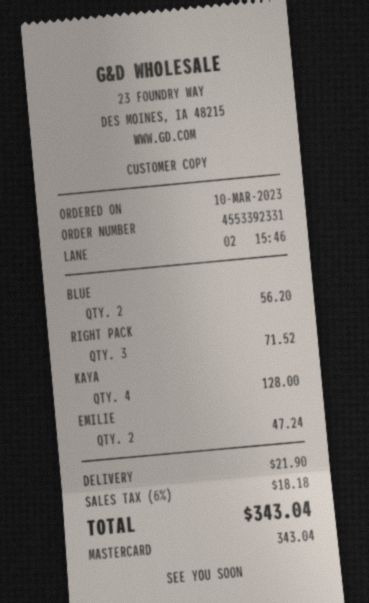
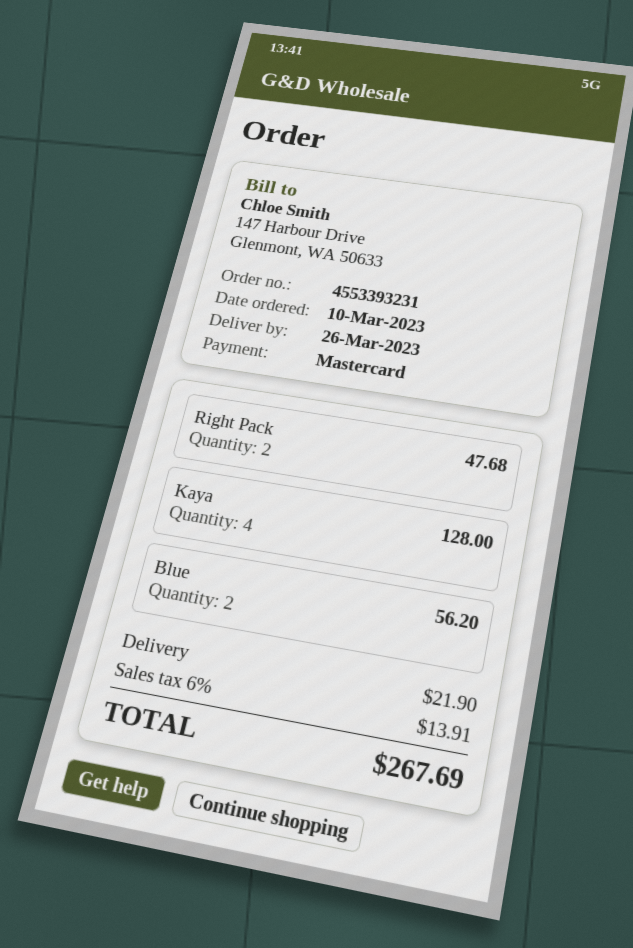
order number: 4553392331 -> 4553393231
RIGHT PACK: 3 for 71.52 -> 2 for 47.68
EMILIE: 2 for 47.24 -> none
tax: 6% = 18.18 -> 6% = 13.91
total: 343.04 -> 267.69

